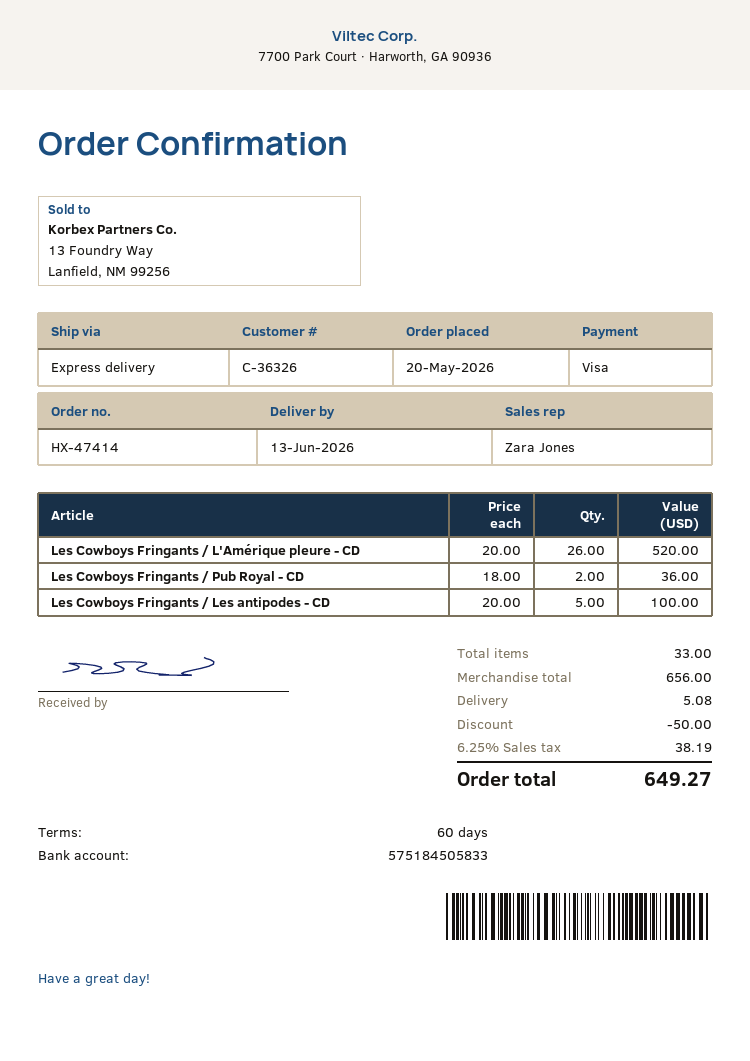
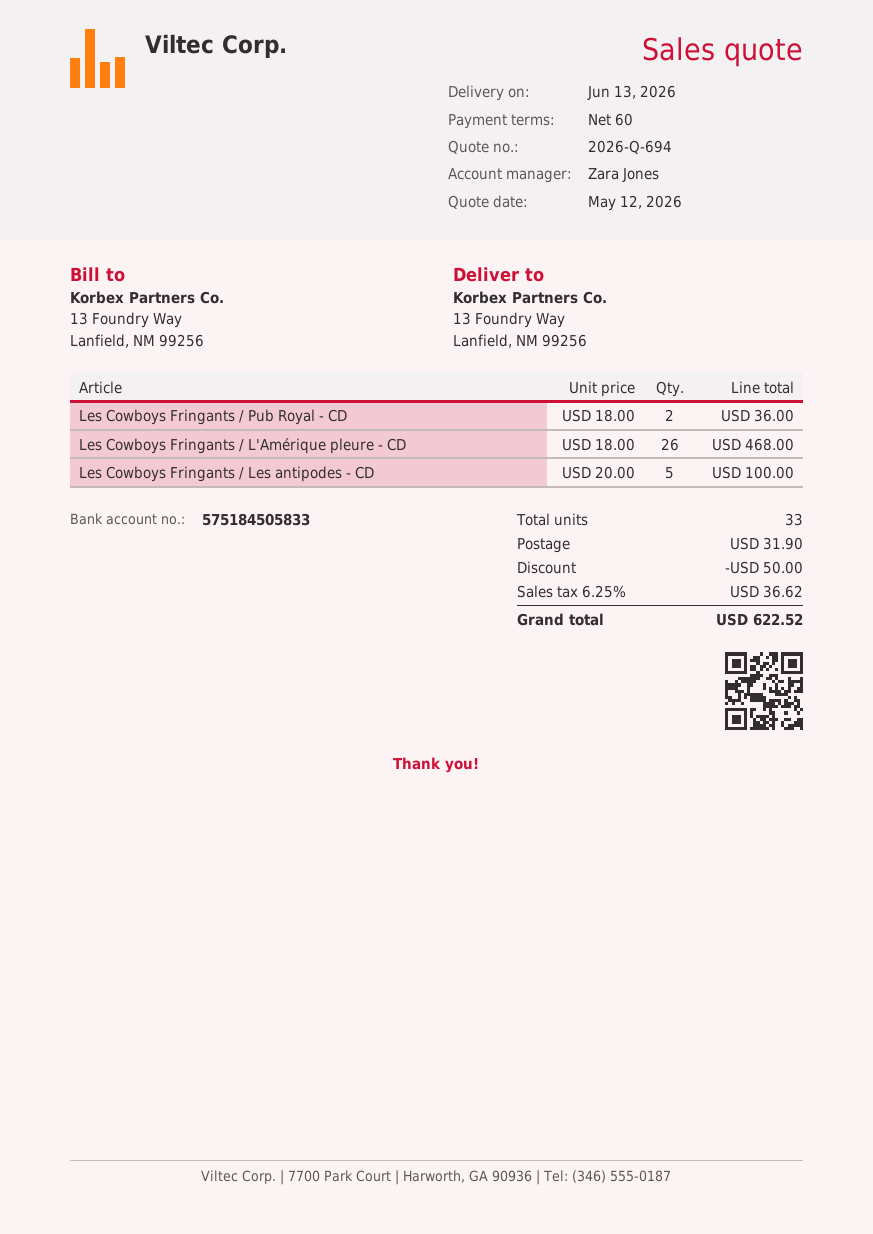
Les Cowboys Fringants / L'Amérique pleure - CD: 26 x 20.00 = 520.00 -> 26 x 18.00 = 468.00
shipping: 5.08 -> 31.90
tax: 6.25% = 38.19 -> 6.25% = 36.62
total: 649.27 -> 622.52

